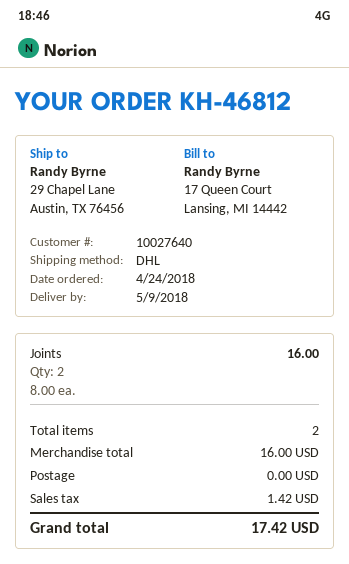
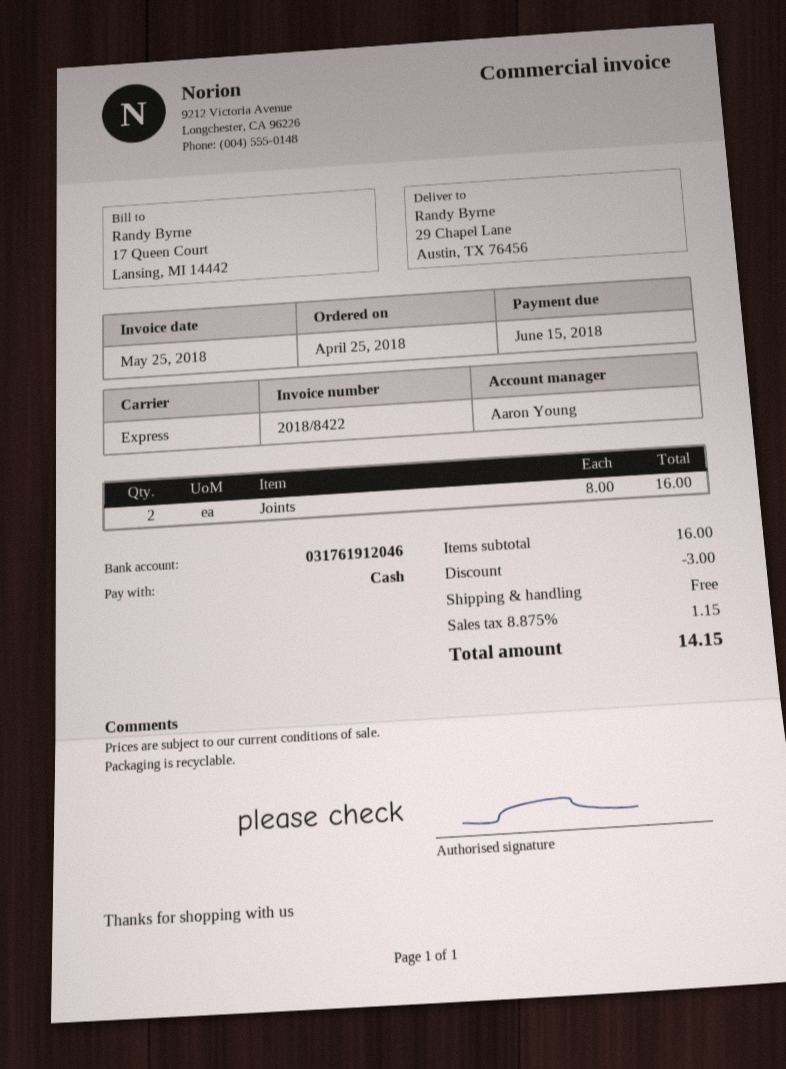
order date: 2018-04-24 -> 2018-04-25
shipping method: DHL -> express
discount: none -> 3.00
tax: 1.42 -> 1.15
total: 17.42 -> 14.15

